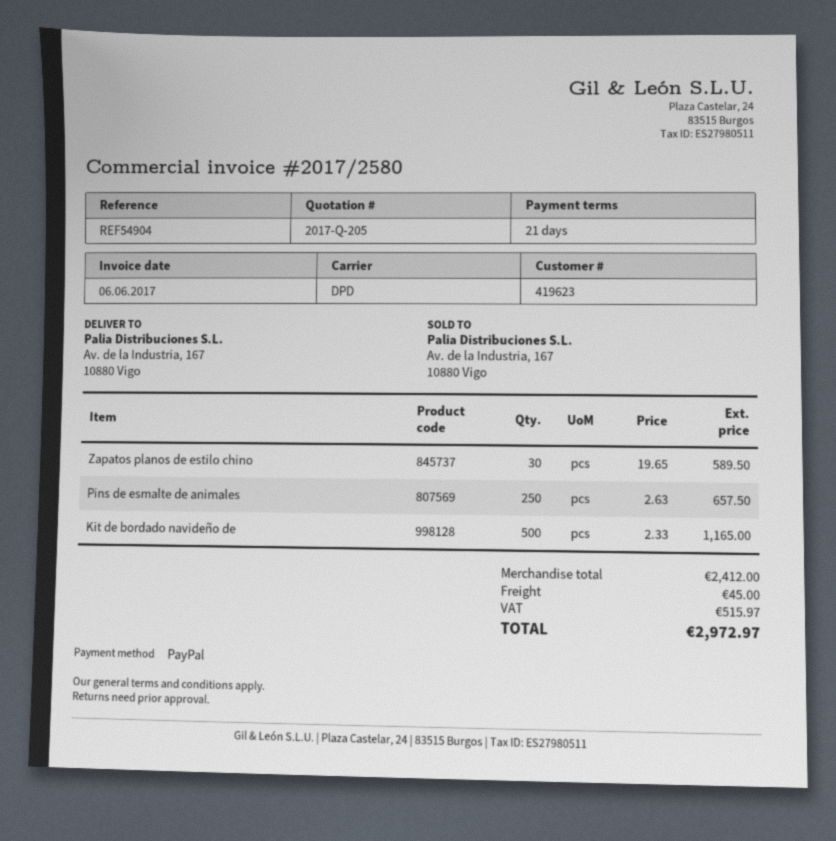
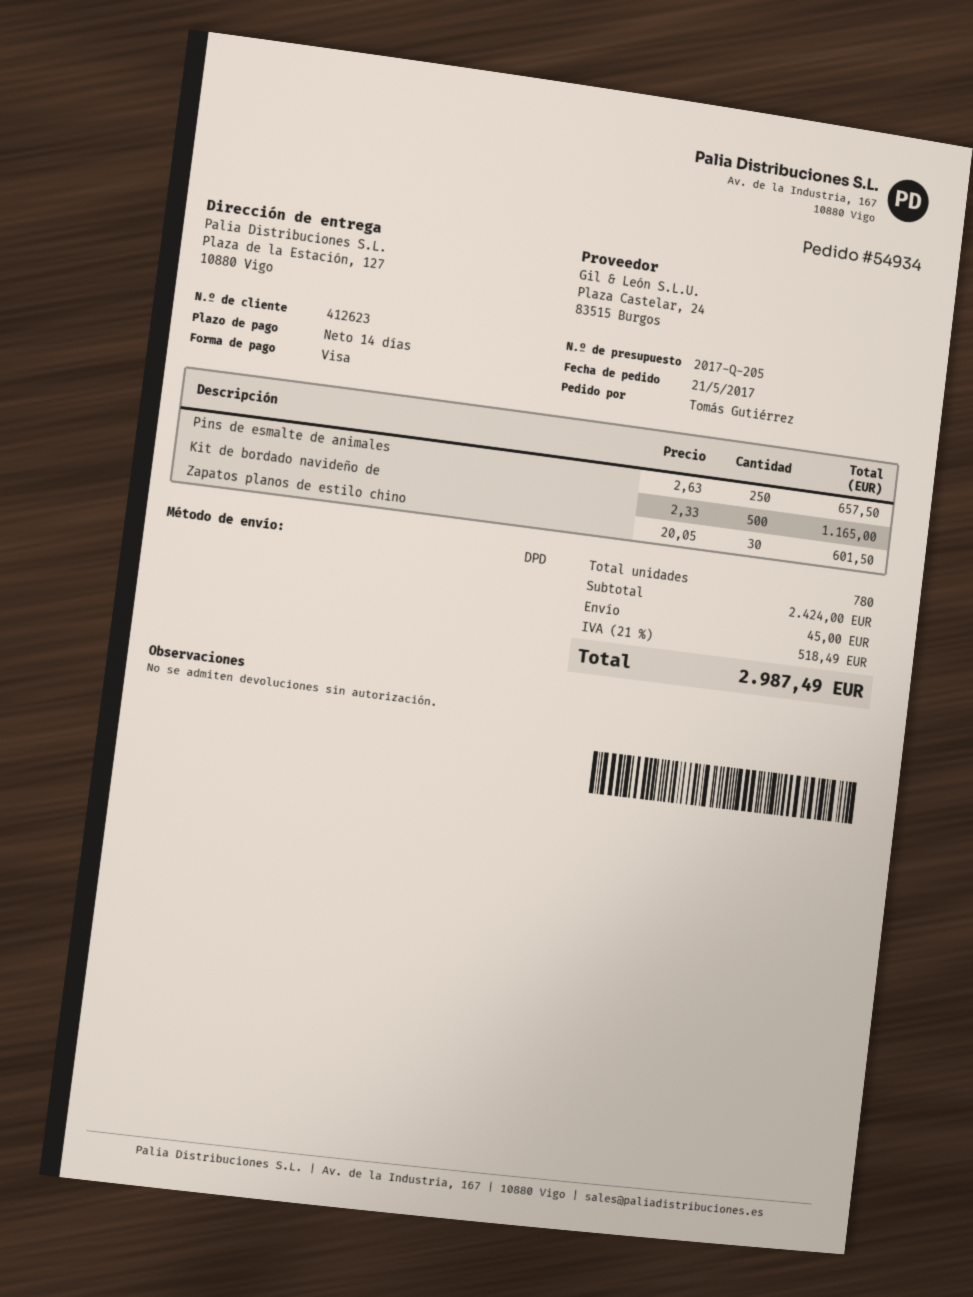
payment terms: 21 days -> 14 days
customer number: 419623 -> 412623
payment method: PayPal -> Visa
ship to: Av. de la Industria, 167, 10880 Vigo -> Plaza de la Estación, 127, 10880 Vigo
Zapatos planos de estilo chino: 30 x 19.65 = 589.50 -> 30 x 20.05 = 601.50
subtotal: 2412.00 -> 2424.00
tax: 515.97 -> 518.49
total: 2972.97 -> 2987.49

